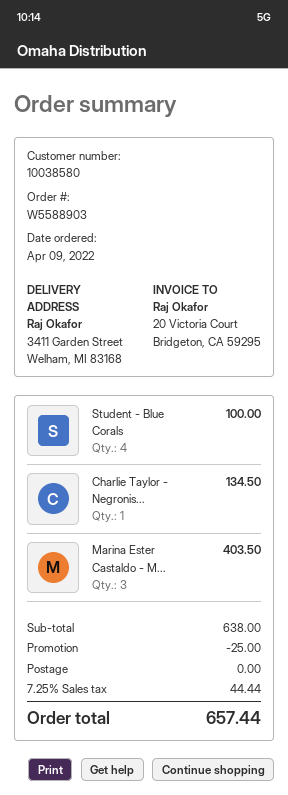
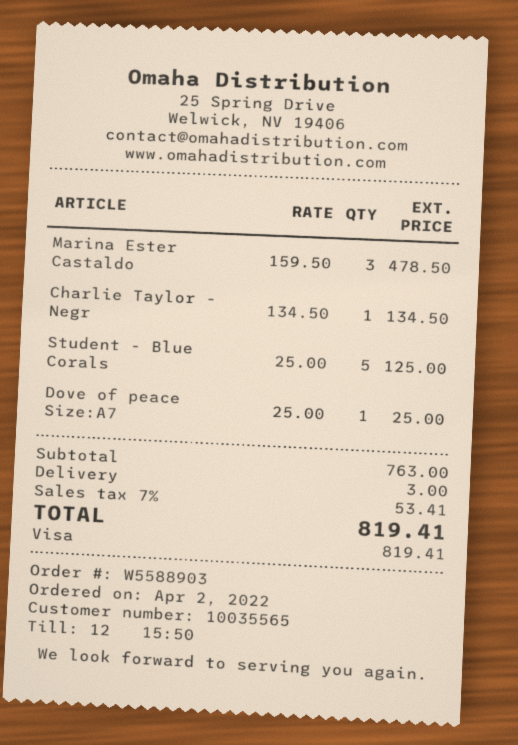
order date: 2022-04-09 -> 2022-04-02
customer number: 10038580 -> 10035565
Student - Blue Corals: 4 for 100.00 -> 5 for 125.00
Marina Ester Castaldo - M...: 3 for 403.50 -> 3 for 478.50
Dove of peace Size:A7: none -> 1 for 25.00
subtotal: 638.00 -> 763.00
discount: 25.00 -> none
shipping: 0.00 -> 3.00
tax: 7.25% = 44.44 -> 7% = 53.41
total: 657.44 -> 819.41

